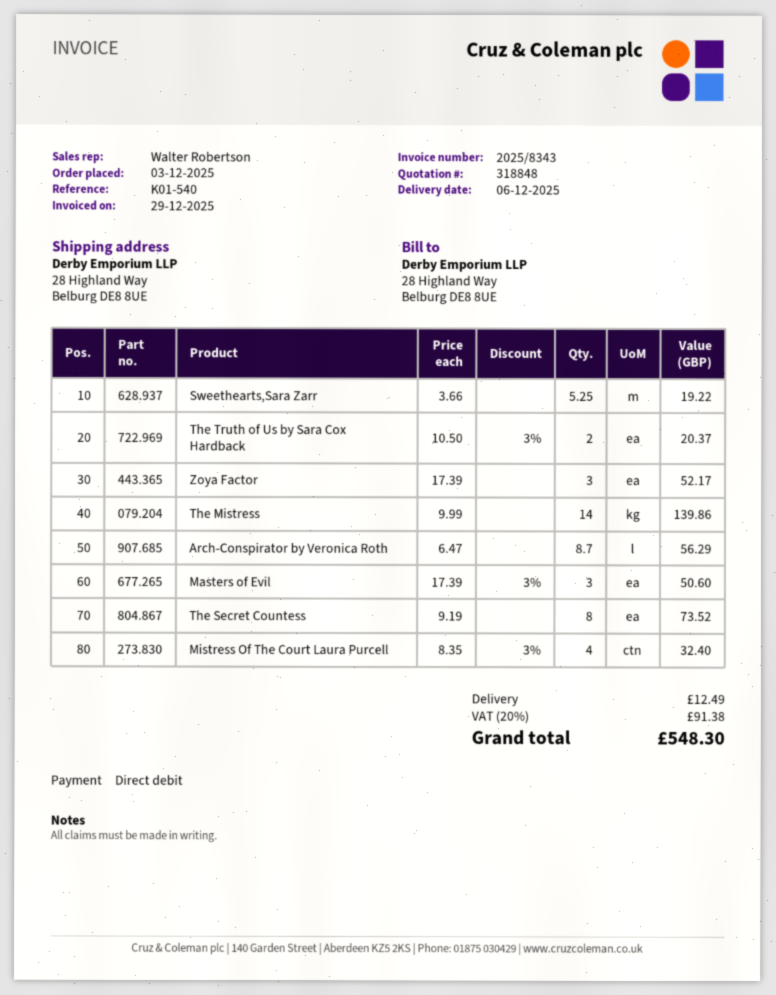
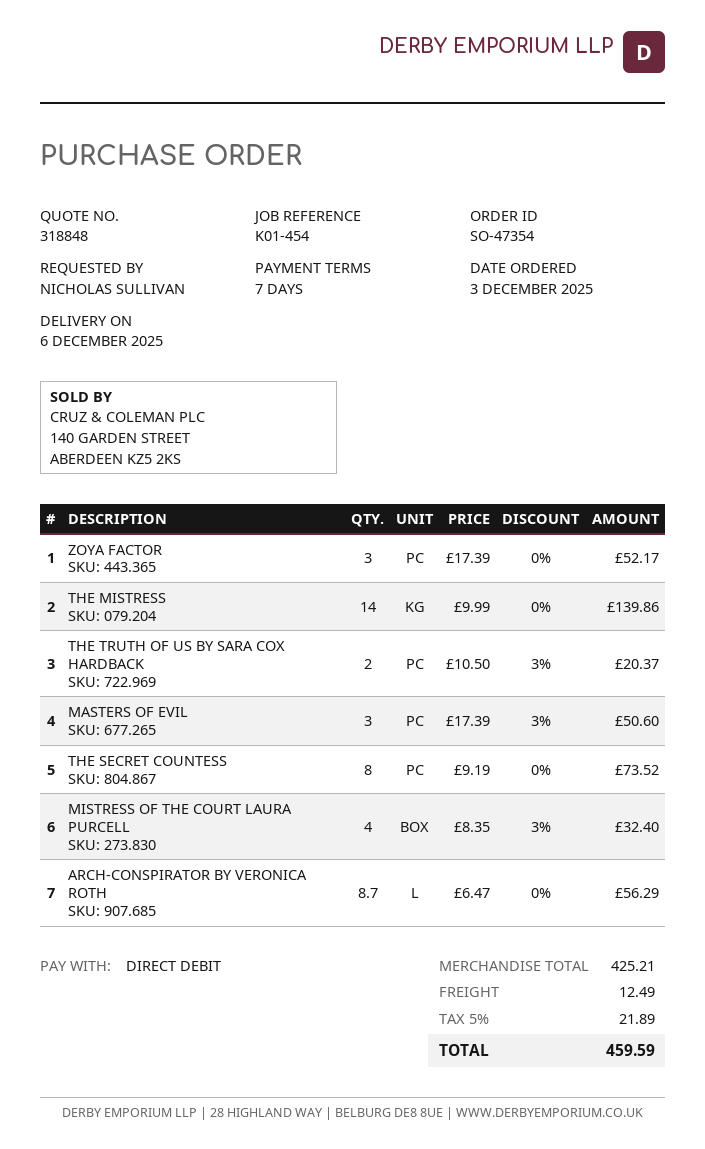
reference: K01-540 -> K01-454
Sweethearts,Sara Zarr: 5.25 x 3.66 = 19.22 -> none
tax: 20% = 91.38 -> 5% = 21.89
total: 548.30 -> 459.59

